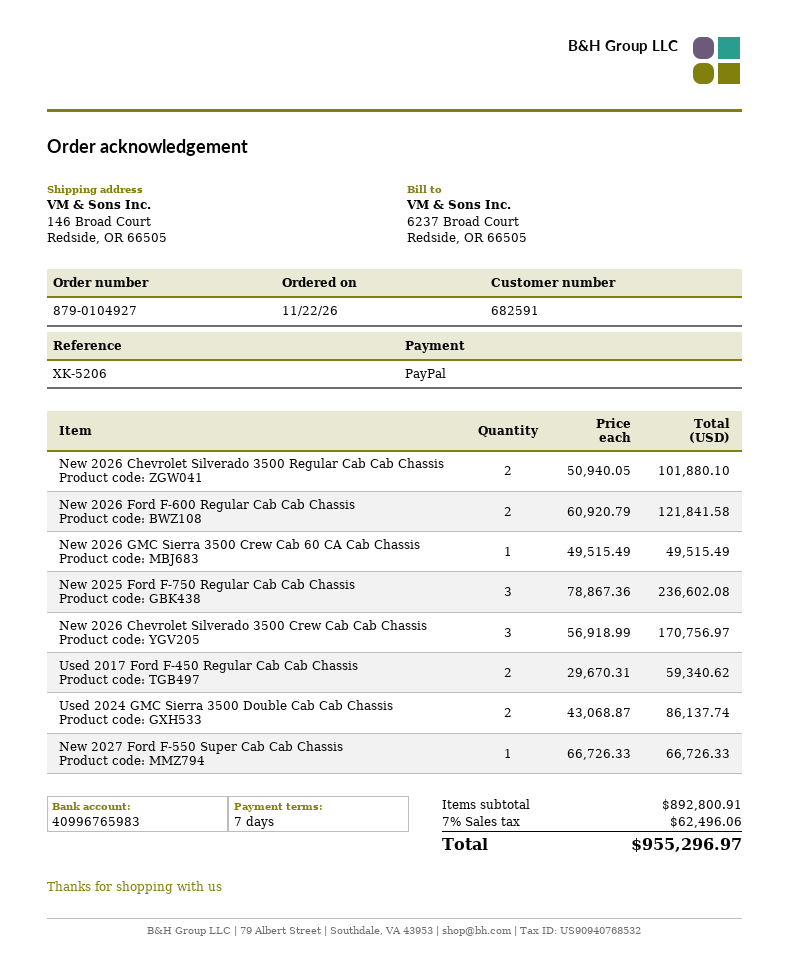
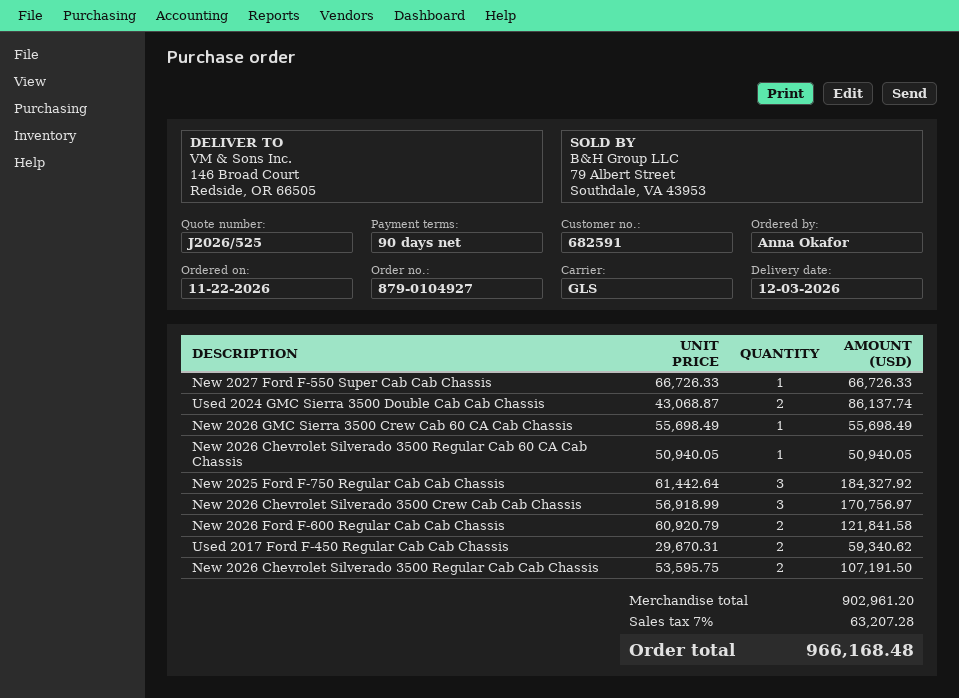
payment terms: 7 days -> 90 days
New 2026 Chevrolet Silverado 3500 Regular Cab Cab Chassis: 2 x 50940.05 = 101880.10 -> 2 x 53595.75 = 107191.50
New 2026 GMC Sierra 3500 Crew Cab 60 CA Cab Chassis: 1 x 49515.49 = 49515.49 -> 1 x 55698.49 = 55698.49
New 2025 Ford F-750 Regular Cab Cab Chassis: 3 x 78867.36 = 236602.08 -> 3 x 61442.64 = 184327.92
New 2026 Chevrolet Silverado 3500 Regular Cab 60 CA Cab Chassis: none -> 1 x 50940.05 = 50940.05
subtotal: 892800.91 -> 902961.20
tax: 7% = 62496.06 -> 7% = 63207.28
total: 955296.97 -> 966168.48

